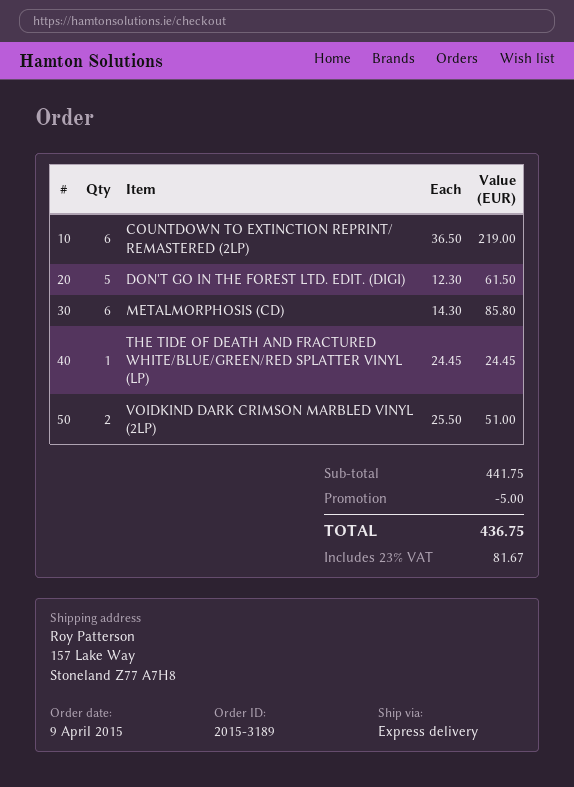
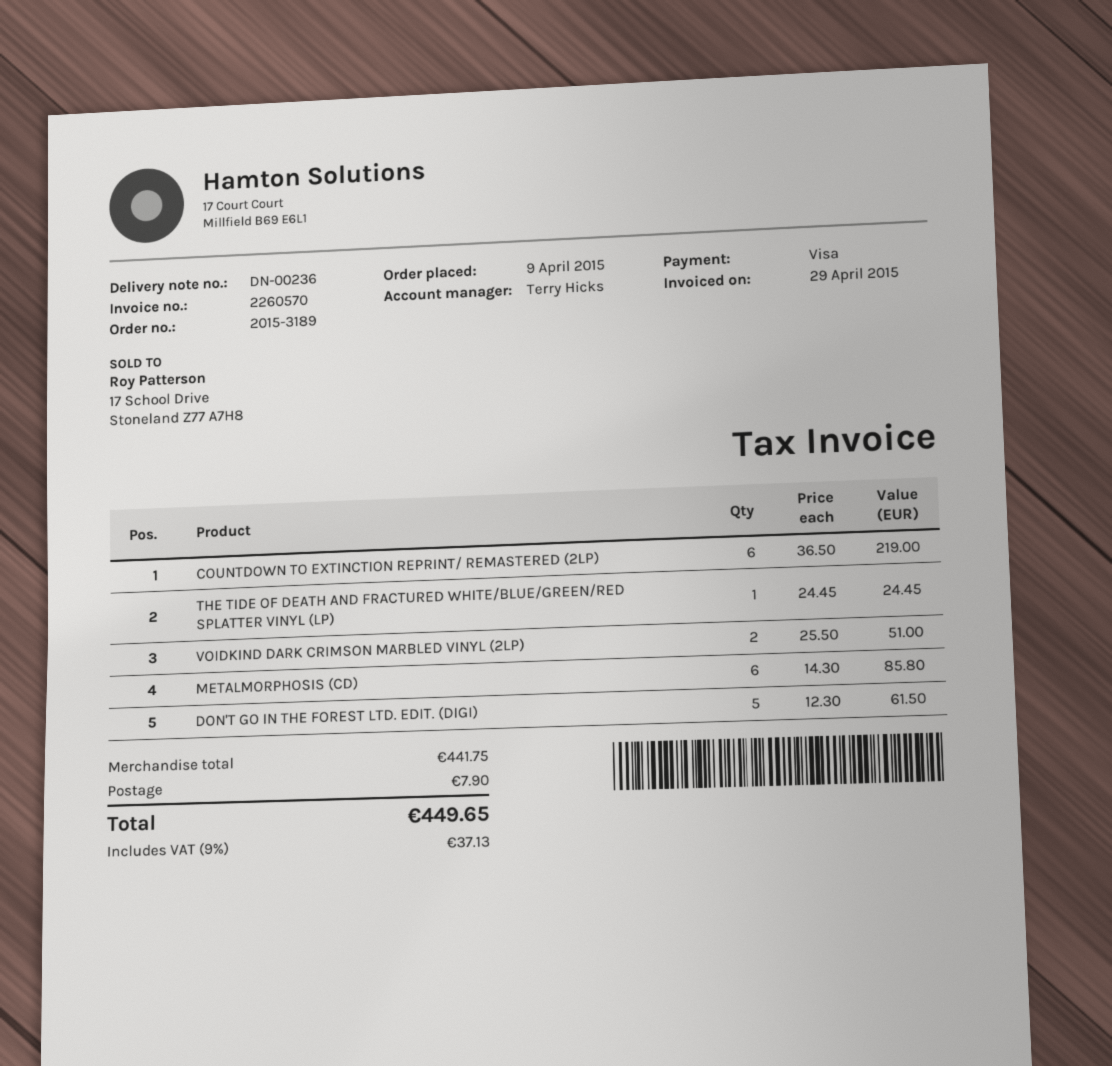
discount: 5.00 -> none
shipping: none -> 7.90
tax: 23% = 81.67 -> 9% = 37.13
total: 436.75 -> 449.65

